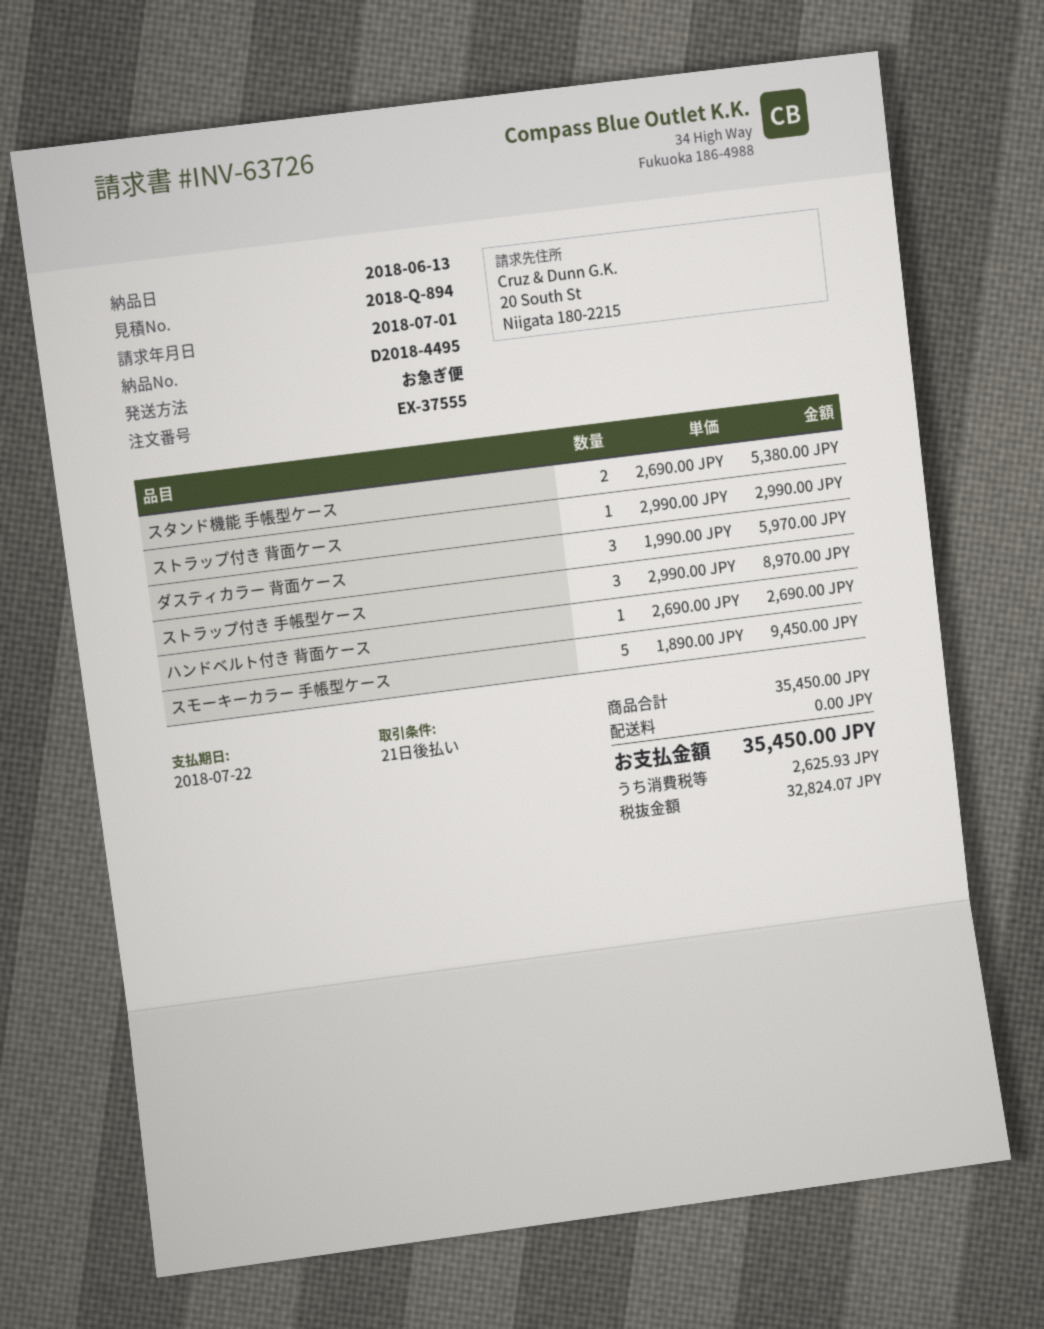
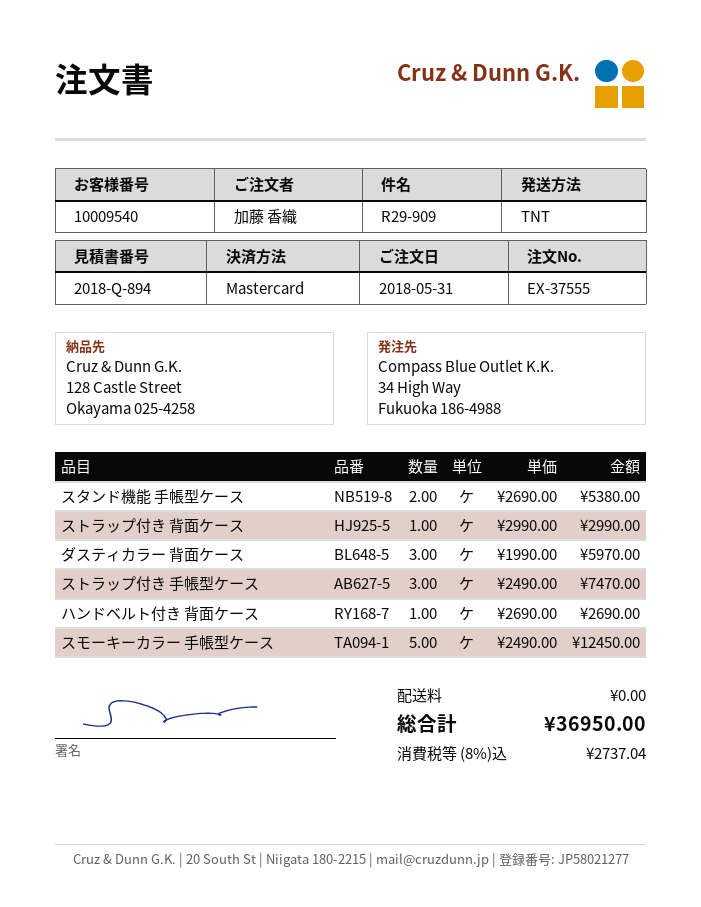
shipping method: express -> TNT
ストラップ付き 手帳型ケース: 3 x 2990.00 = 8970.00 -> 3 x 2490.00 = 7470.00
スモーキーカラー 手帳型ケース: 5 x 1890.00 = 9450.00 -> 5 x 2490.00 = 12450.00
tax: 2625.93 -> 2737.04
total: 35450.00 -> 36950.00

